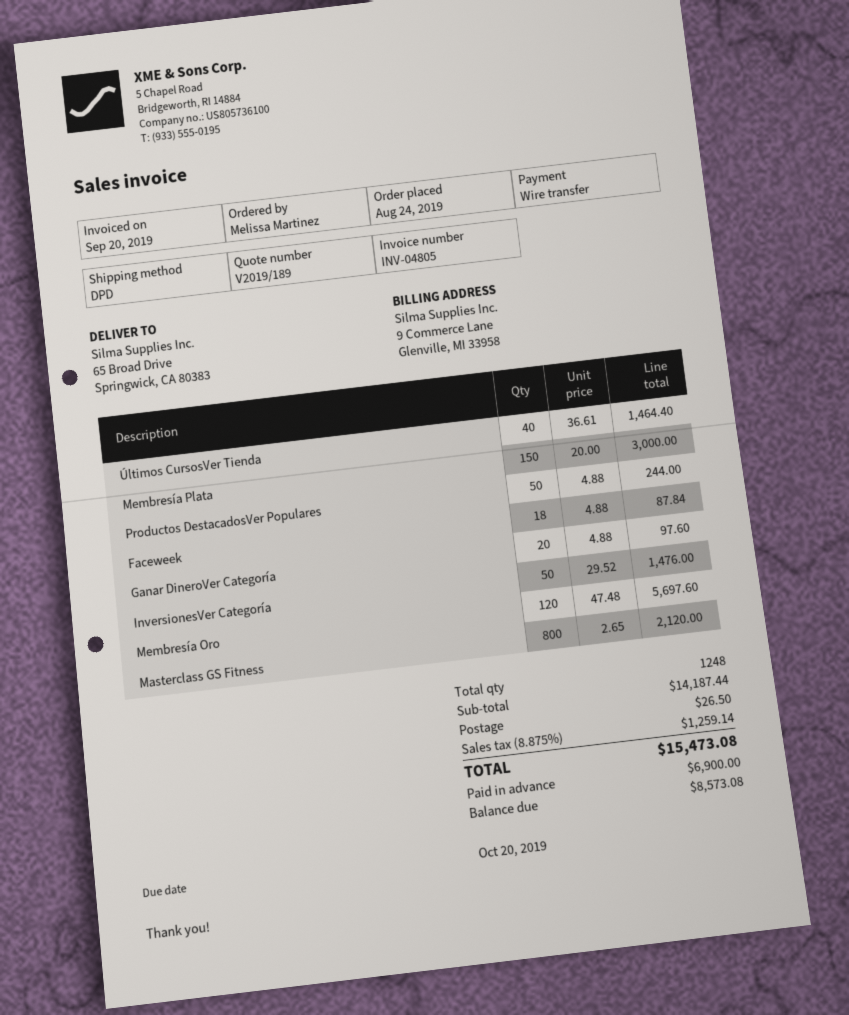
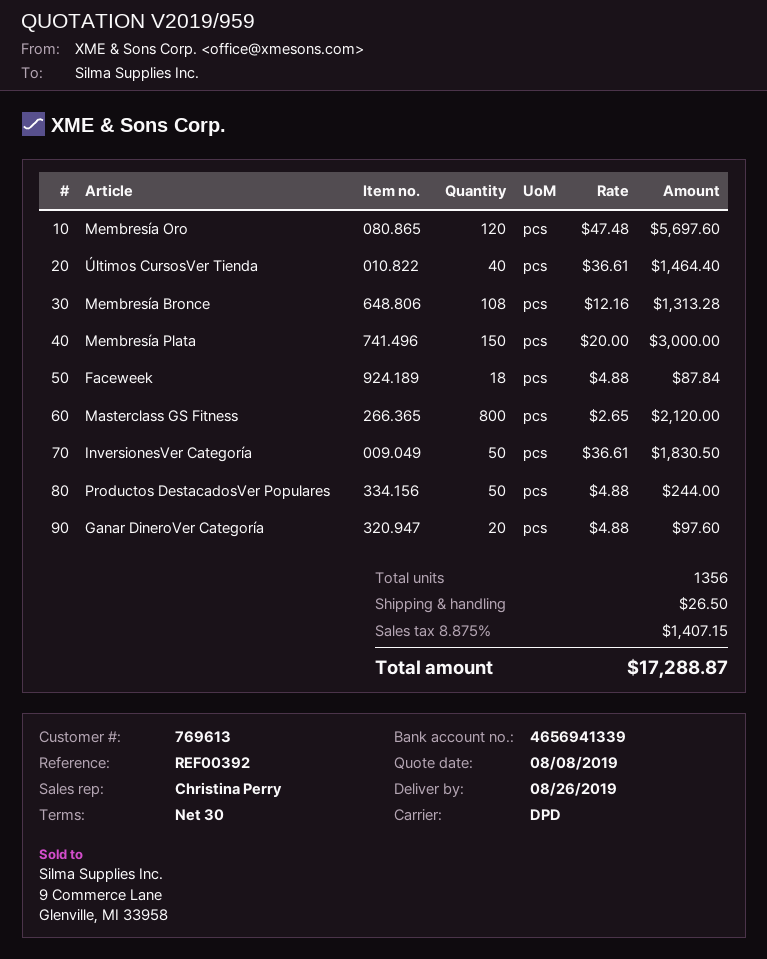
quote number: V2019/189 -> V2019/959
InversionesVer Categoría: 50 x 29.52 = 1476.00 -> 50 x 36.61 = 1830.50
Membresía Bronce: none -> 108 x 12.16 = 1313.28
total quantity: 1248 -> 1356
tax: 8.875% = 1259.14 -> 8.875% = 1407.15
total: 15473.08 -> 17288.87

